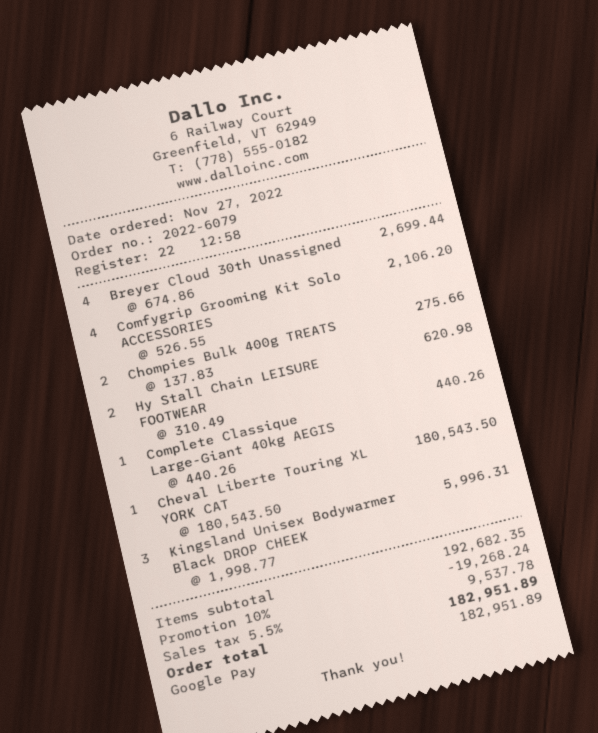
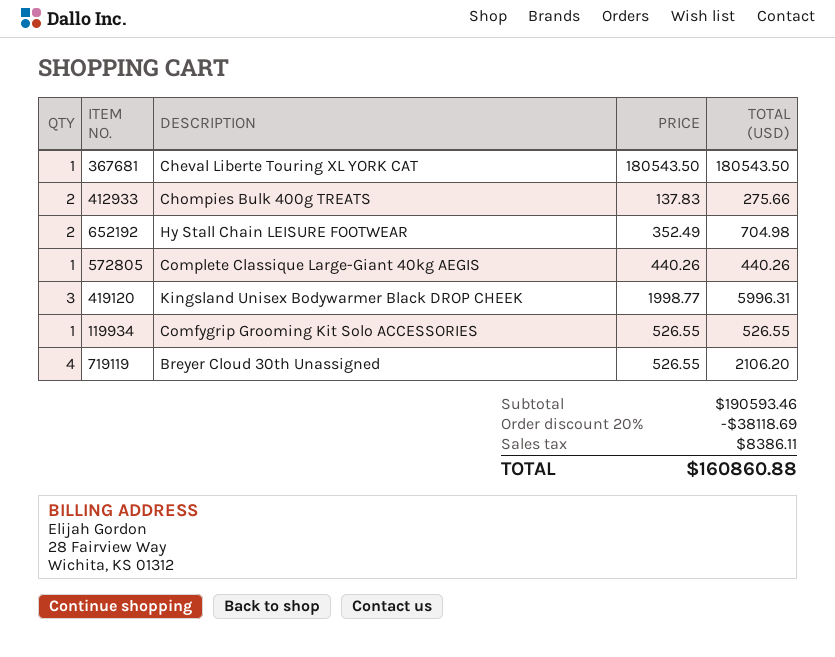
Breyer Cloud 30th Unassigned: 4 x 674.86 = 2699.44 -> 4 x 526.55 = 2106.20
Comfygrip Grooming Kit Solo ACCESSORIES: 4 x 526.55 = 2106.20 -> 1 x 526.55 = 526.55
Hy Stall Chain LEISURE FOOTWEAR: 2 x 310.49 = 620.98 -> 2 x 352.49 = 704.98
subtotal: 192682.35 -> 190593.46
discount: 10% = 19268.24 -> 20% = 38118.69
tax: 9537.78 -> 8386.11
total: 182951.89 -> 160860.88

